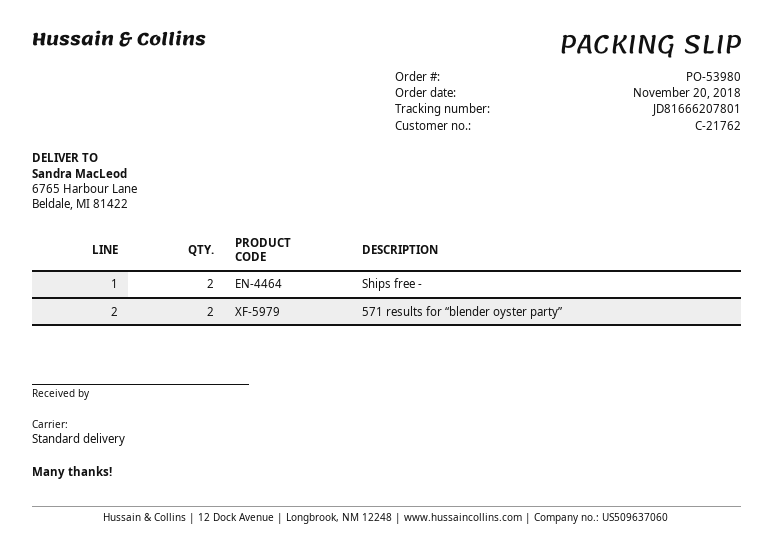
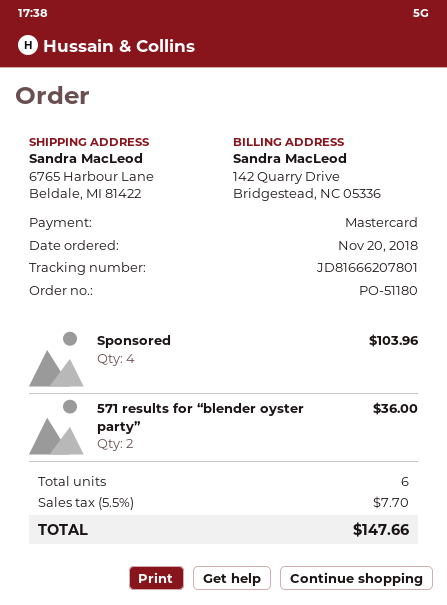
order number: PO-53980 -> PO-51180
Ships free -: 2 -> none
Sponsored: none -> 4

